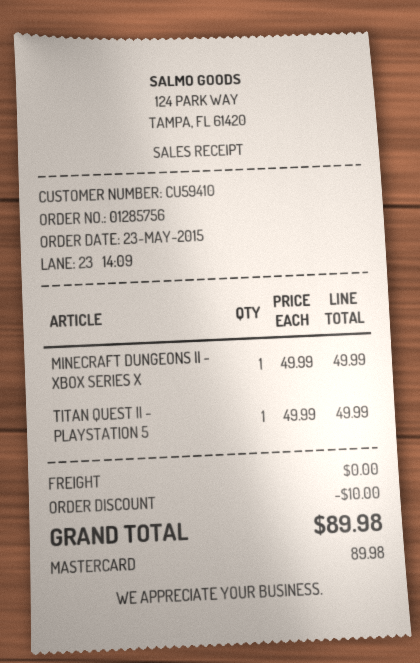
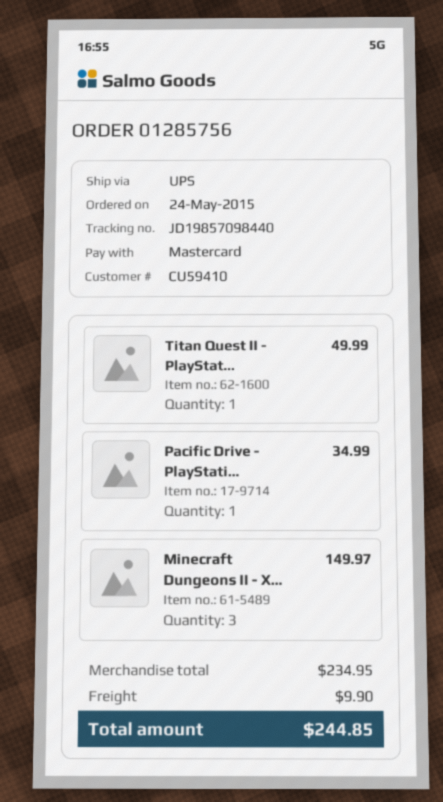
order date: 2015-05-23 -> 2015-05-24
MINECRAFT DUNGEONS II - XBOX SERIES X: 1 for 49.99 -> 3 for 149.97
Pacific Drive - PlayStati...: none -> 1 for 34.99
discount: 10.00 -> none
shipping: 0.00 -> 9.90
total: 89.98 -> 244.85

